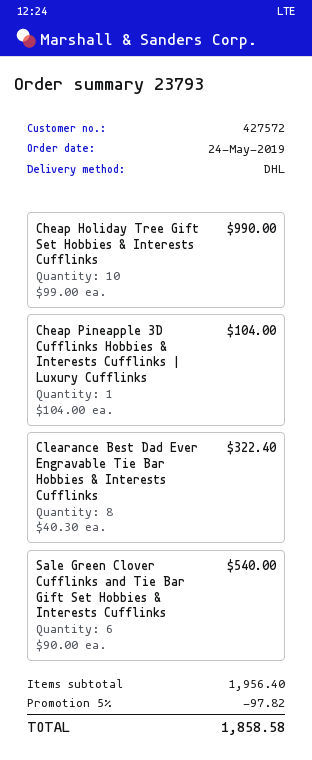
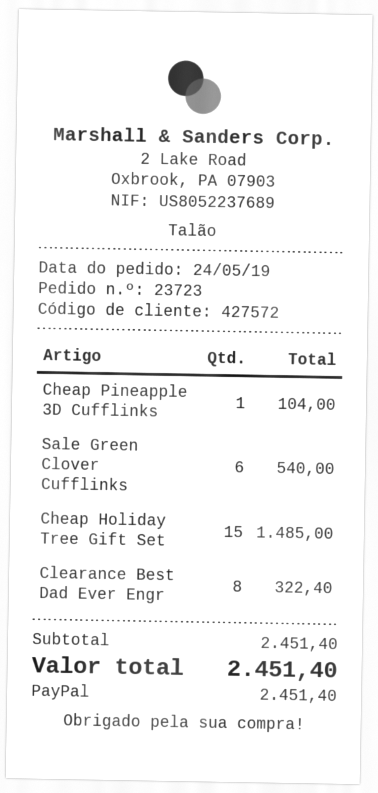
order number: 23793 -> 23723
Cheap Holiday Tree Gift Set Hobbies & Interests Cufflinks: 10 for 990.00 -> 15 for 1485.00
subtotal: 1956.40 -> 2451.40
discount: 5% = 97.82 -> none
total: 1858.58 -> 2451.40

